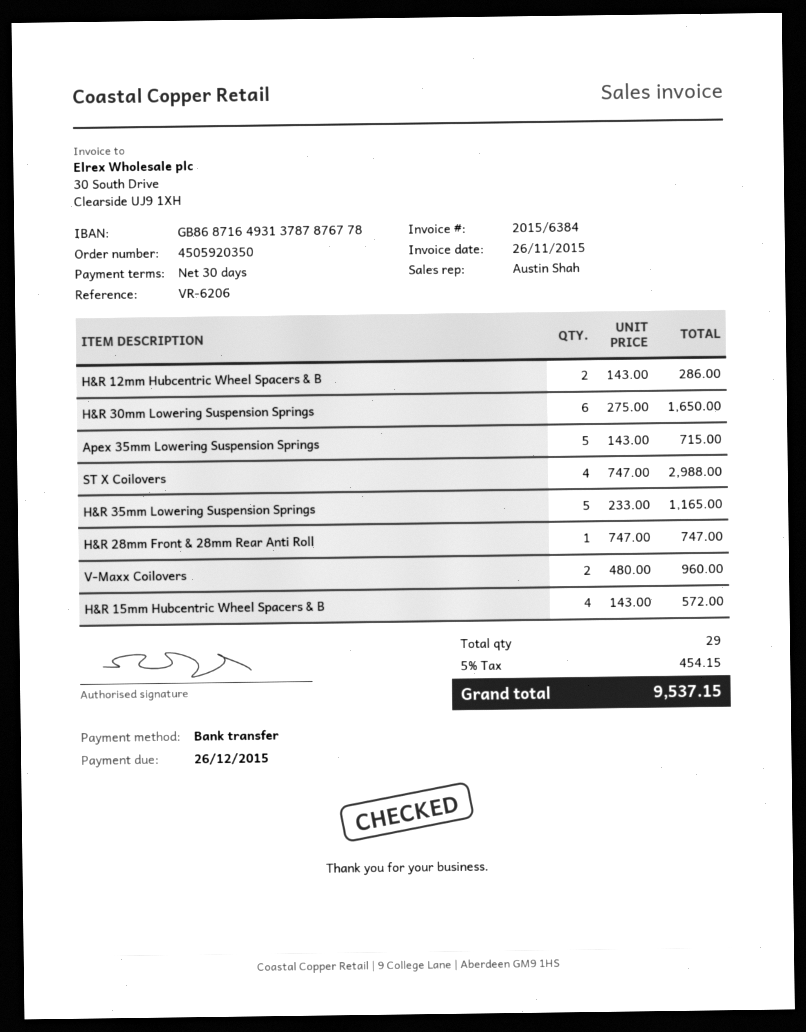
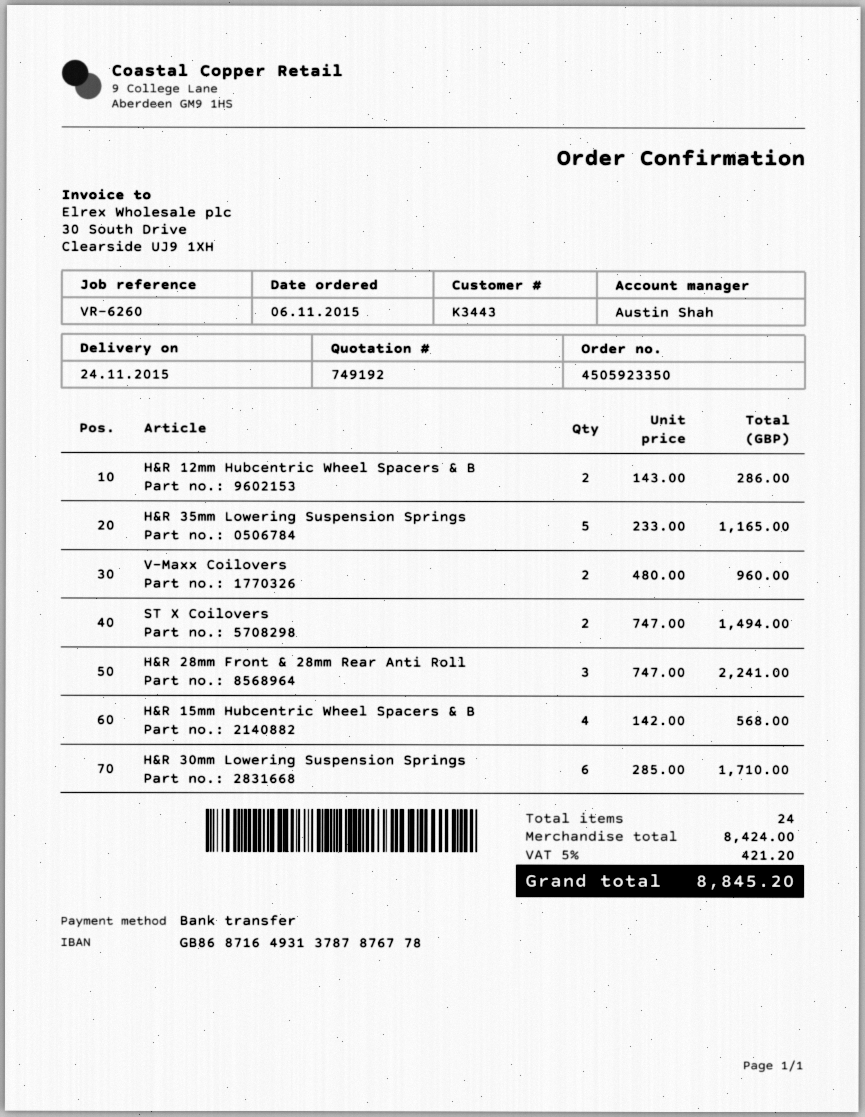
order number: 4505920350 -> 4505923350
reference: VR-6206 -> VR-6260
H&R 30mm Lowering Suspension Springs: 6 x 275.00 = 1650.00 -> 6 x 285.00 = 1710.00
Apex 35mm Lowering Suspension Springs: 5 x 143.00 = 715.00 -> none
ST X Coilovers: 4 x 747.00 = 2988.00 -> 2 x 747.00 = 1494.00
H&R 28mm Front & 28mm Rear Anti Roll: 1 x 747.00 = 747.00 -> 3 x 747.00 = 2241.00
H&R 15mm Hubcentric Wheel Spacers & B: 4 x 143.00 = 572.00 -> 4 x 142.00 = 568.00
total quantity: 29 -> 24
tax: 5% = 454.15 -> 5% = 421.20
total: 9537.15 -> 8845.20

